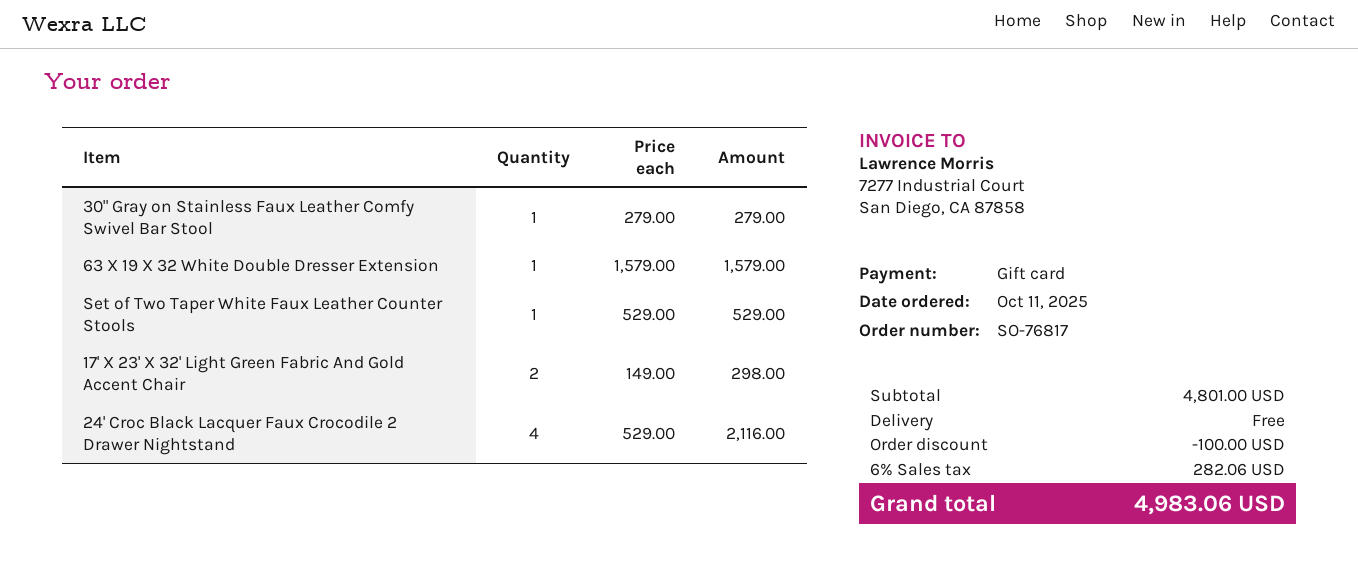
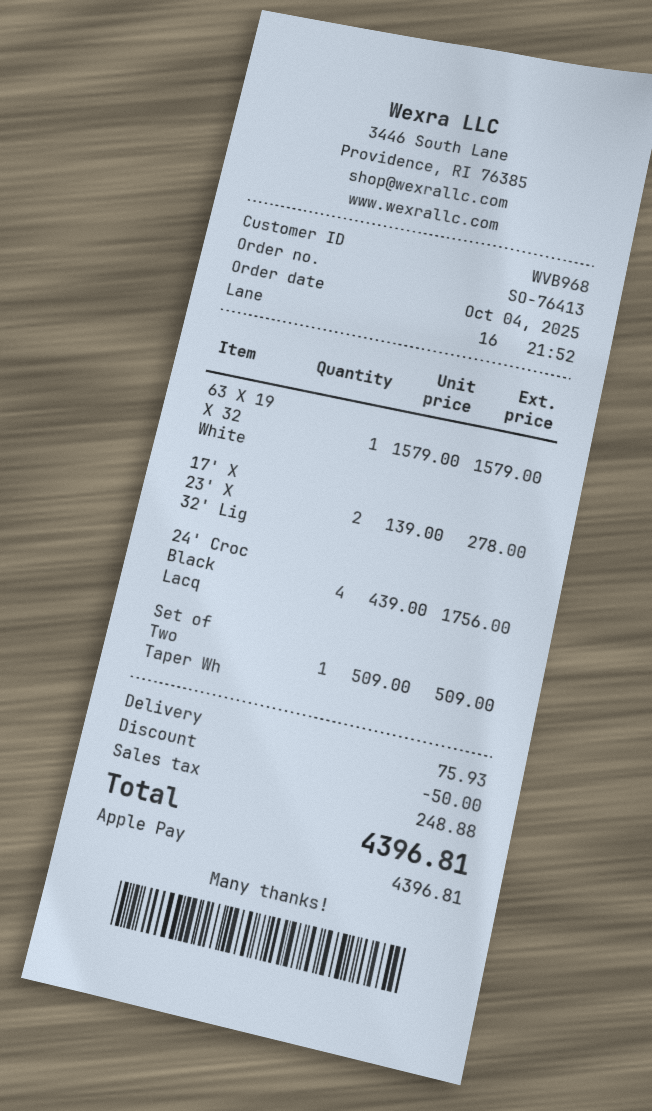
order number: SO-76817 -> SO-76413
order date: 2025-10-11 -> 2025-10-04
payment method: gift card -> Apple Pay
30" Gray on Stainless Faux Leather Comfy Swivel Bar Stool: 1 x 279.00 = 279.00 -> none
Set of Two Taper White Faux Leather Counter Stools: 1 x 529.00 = 529.00 -> 1 x 509.00 = 509.00
17' X 23' X 32' Light Green Fabric And Gold Accent Chair: 2 x 149.00 = 298.00 -> 2 x 139.00 = 278.00
24' Croc Black Lacquer Faux Crocodile 2 Drawer Nightstand: 4 x 529.00 = 2116.00 -> 4 x 439.00 = 1756.00
discount: 100.00 -> 50.00
shipping: 0.00 -> 75.93
tax: 282.06 -> 248.88
total: 4983.06 -> 4396.81

